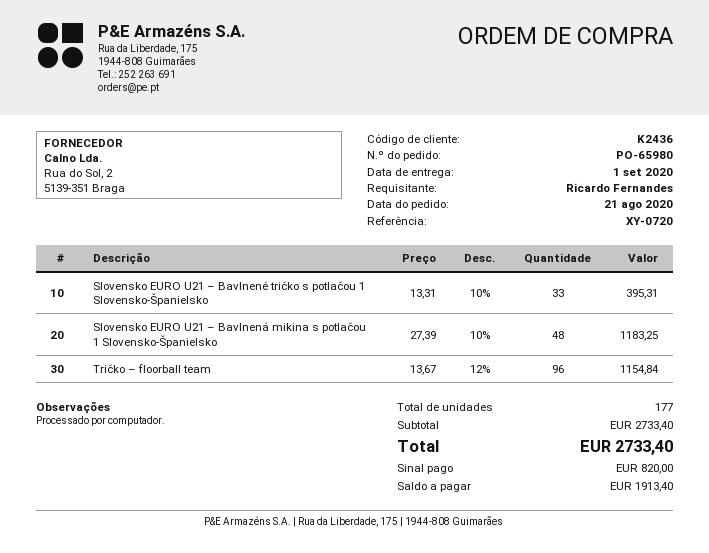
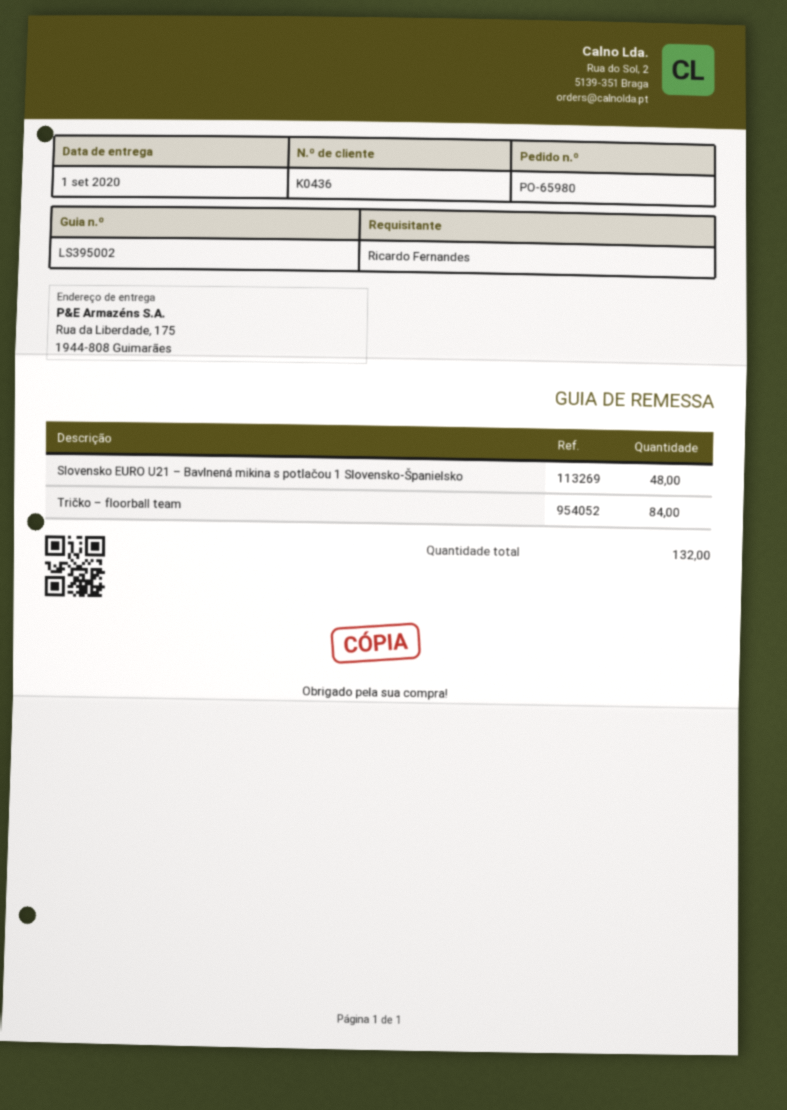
customer number: K2436 -> K0436
Slovensko EURO U21 – Bavlnené tričko s potlačou 1 Slovensko-Španielsko: 33 -> none
Tričko – floorball team: 96 -> 84
total quantity: 177 -> 132

